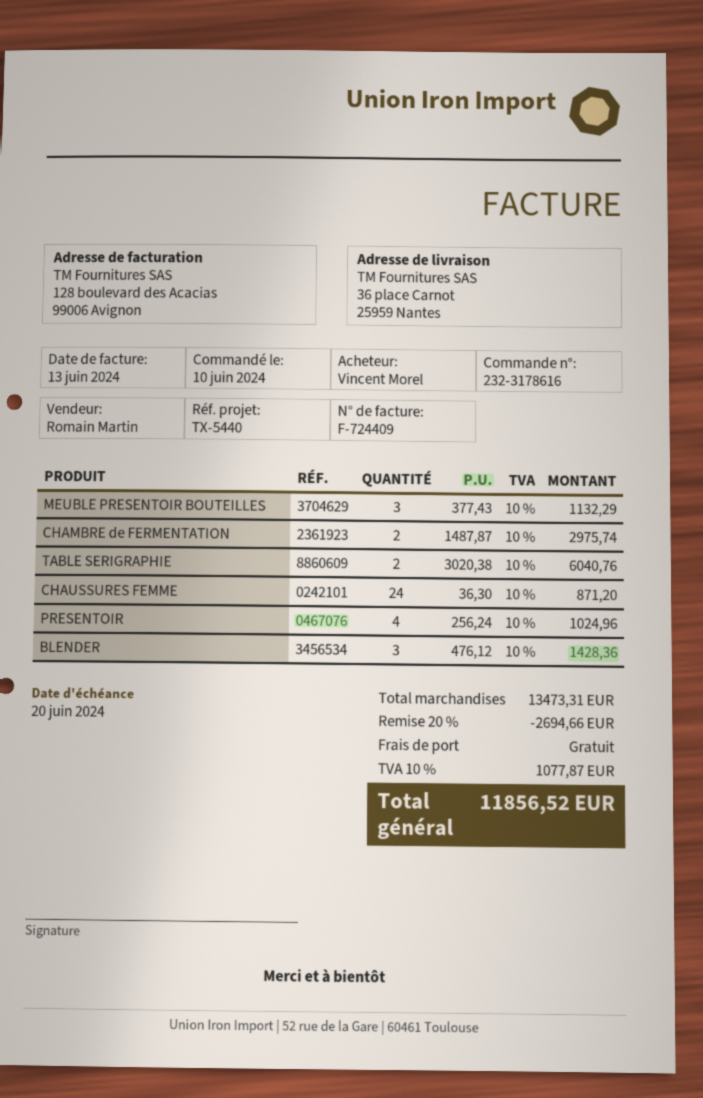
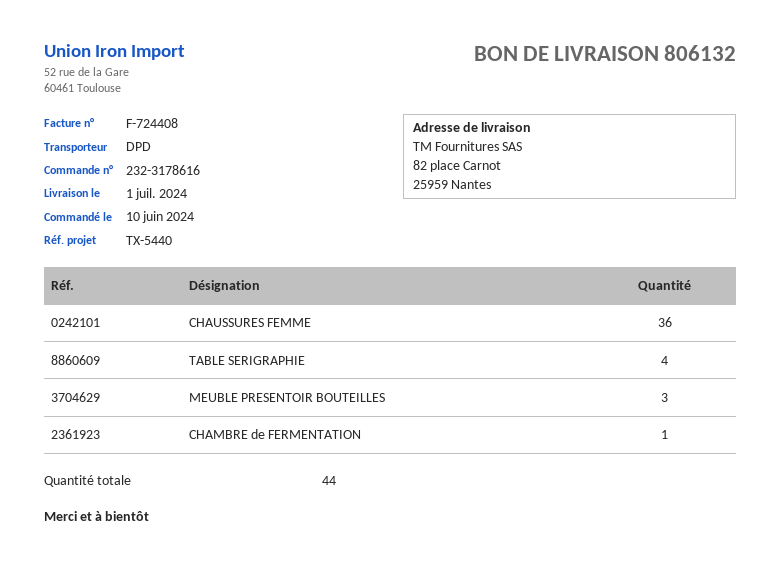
invoice number: F-724409 -> F-724408
ship to: 36 place Carnot, 25959 Nantes -> 82 place Carnot, 25959 Nantes
CHAMBRE de FERMENTATION: 2 -> 1
TABLE SERIGRAPHIE: 2 -> 4
CHAUSSURES FEMME: 24 -> 36
PRESENTOIR: 4 -> none
BLENDER: 3 -> none

